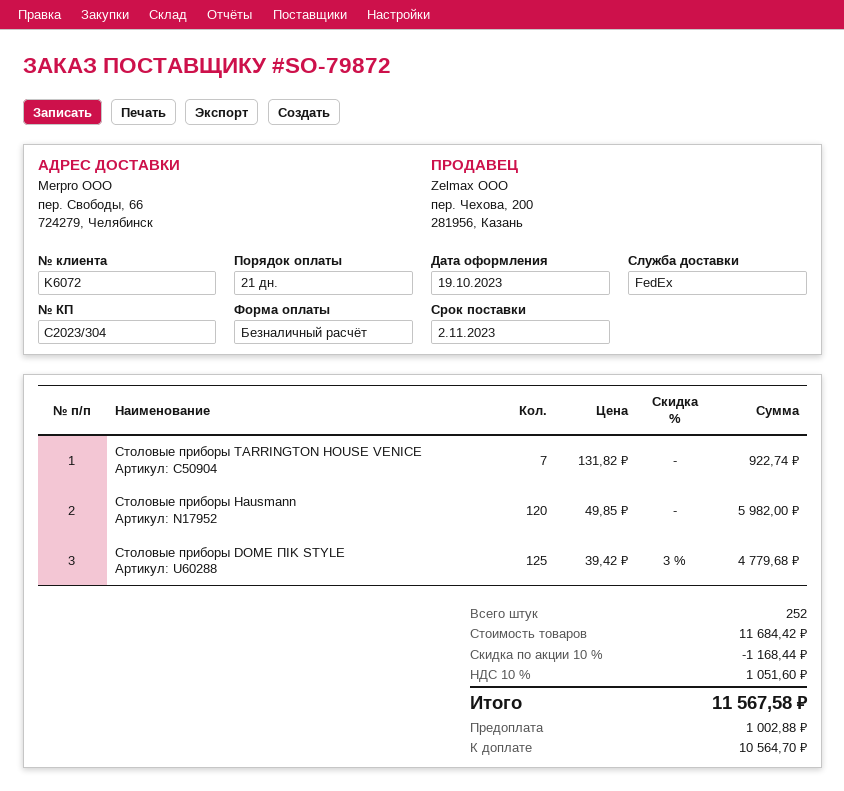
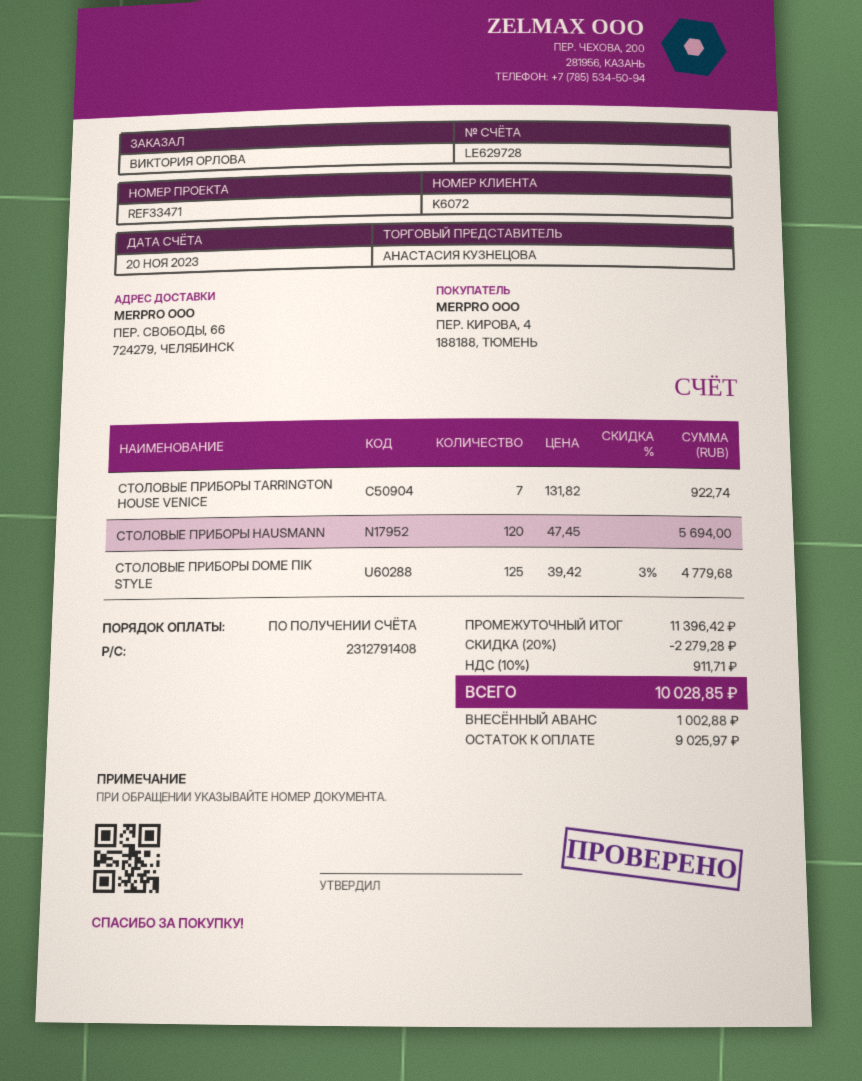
payment terms: 21 days -> on receipt
Столовые приборы Hausmann: 120 x 49.85 = 5982.00 -> 120 x 47.45 = 5694.00
subtotal: 11684.42 -> 11396.42
discount: 10% = 1168.44 -> 20% = 2279.28
tax: 10% = 1051.60 -> 10% = 911.71
total: 11567.58 -> 10028.85
balance: 10564.70 -> 9025.97

